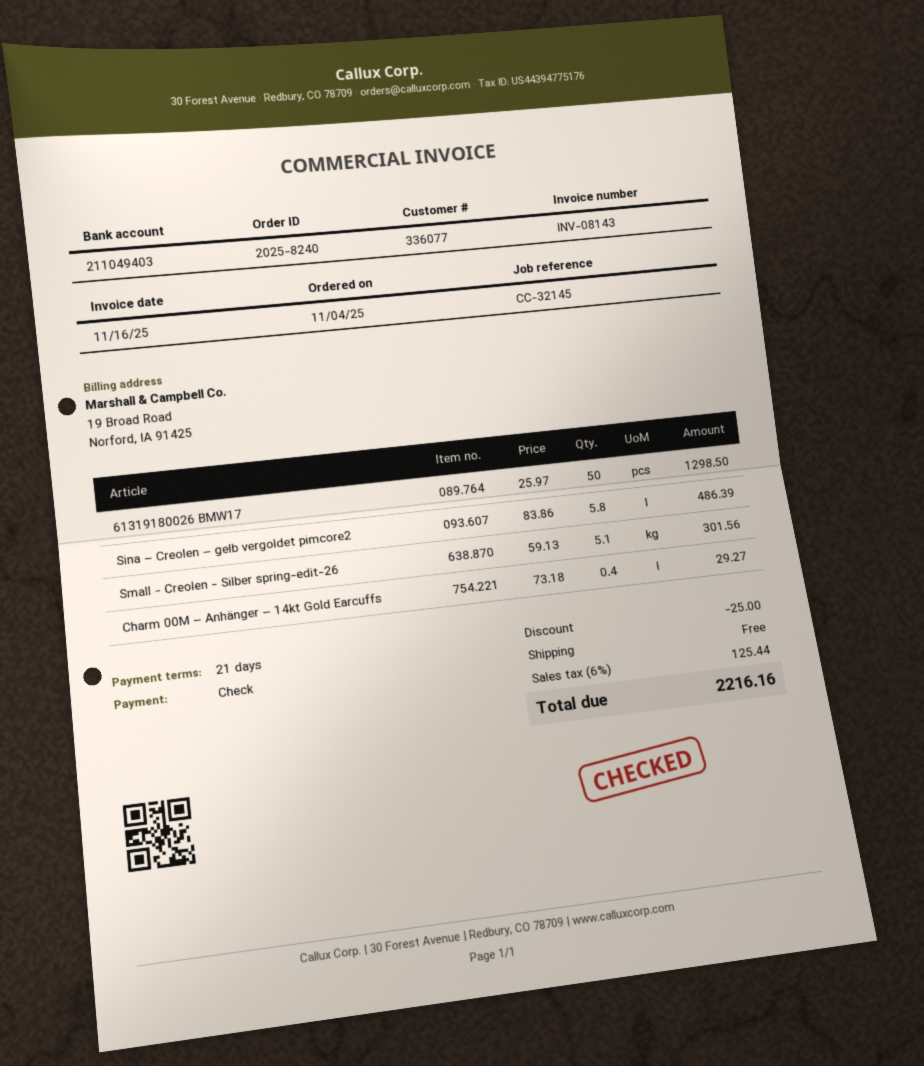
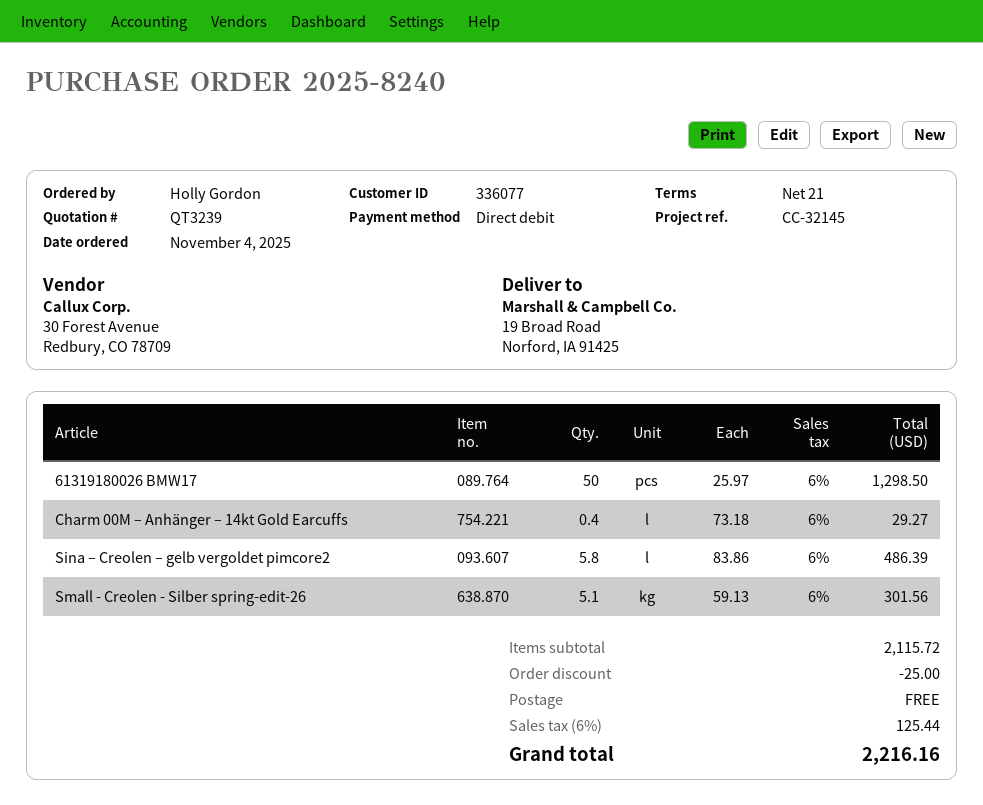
payment method: cheque -> direct debit

